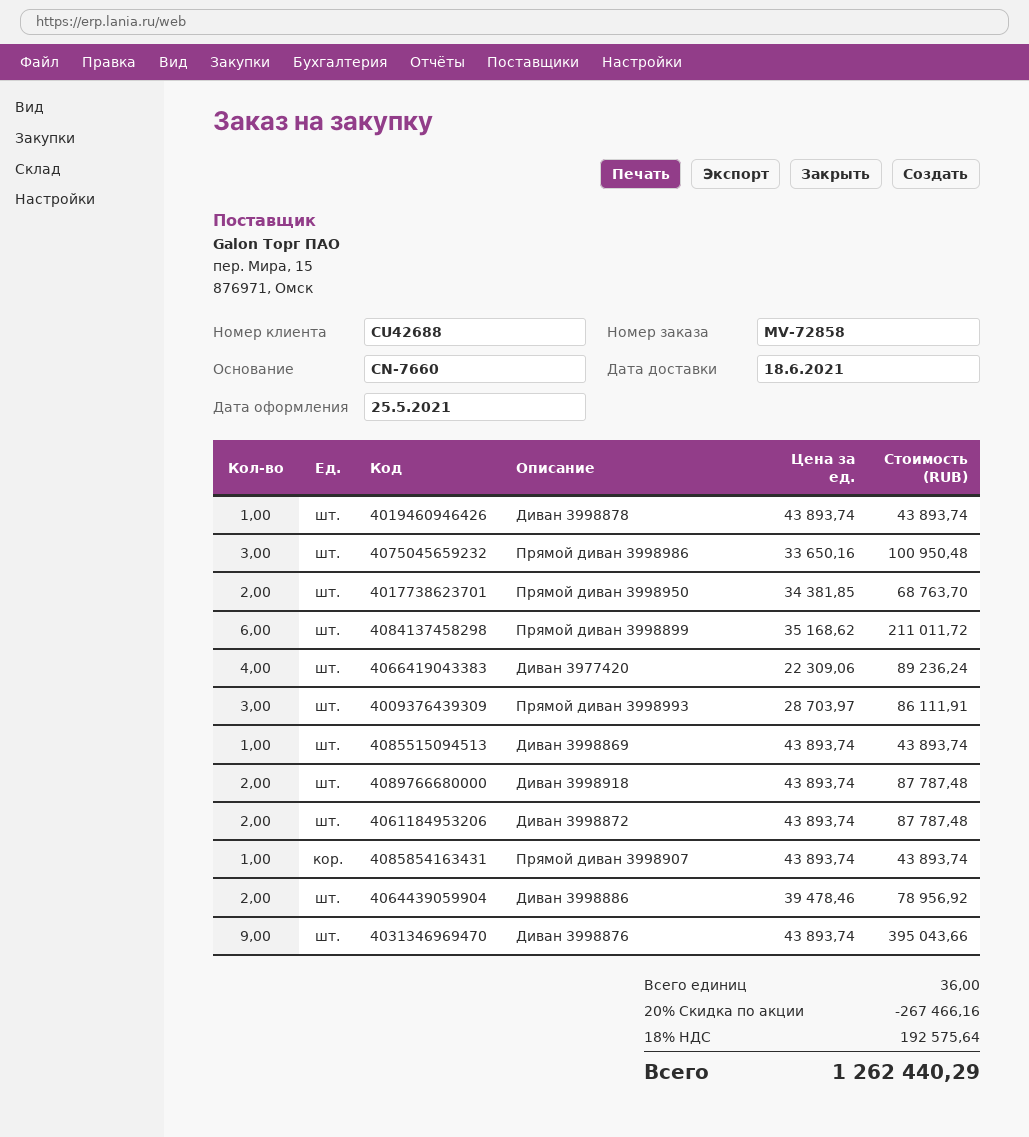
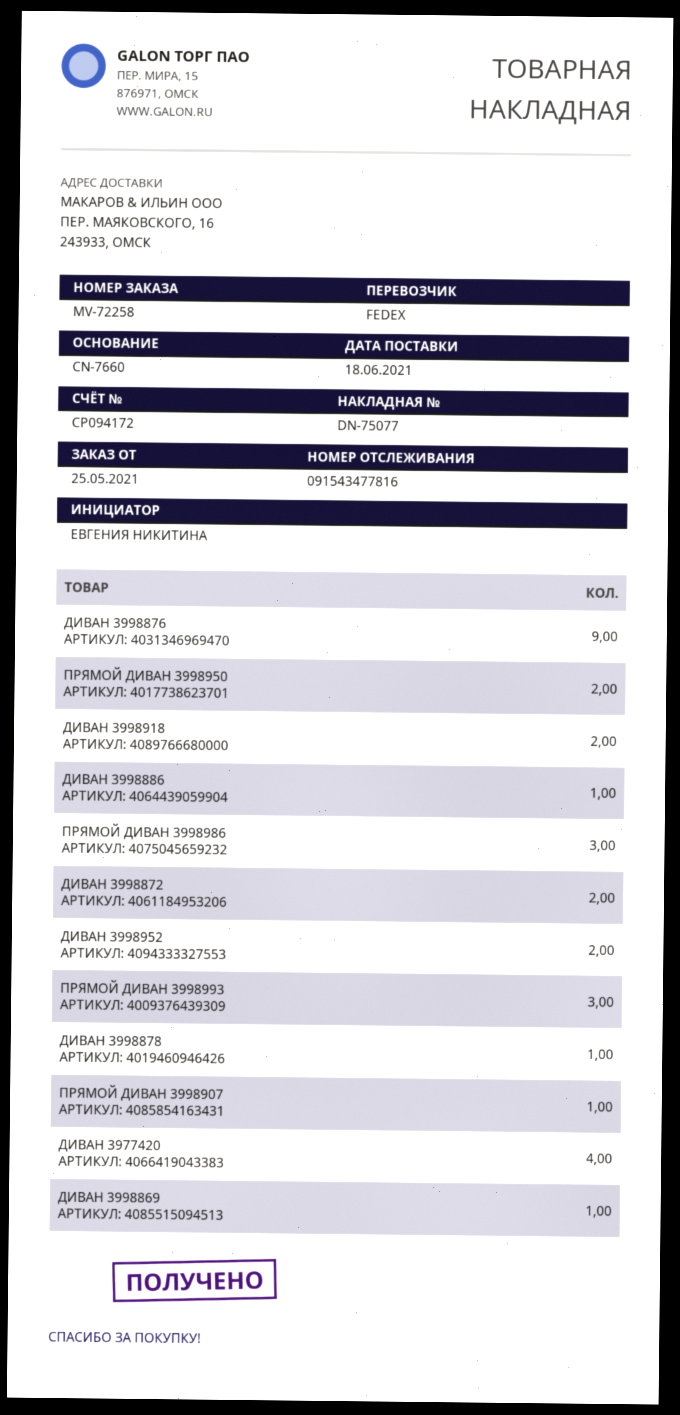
order number: MV-72858 -> MV-72258
Прямой диван 3998899: 6 -> none
Диван 3998886: 2 -> 1
ДИВАН 3998952: none -> 2

